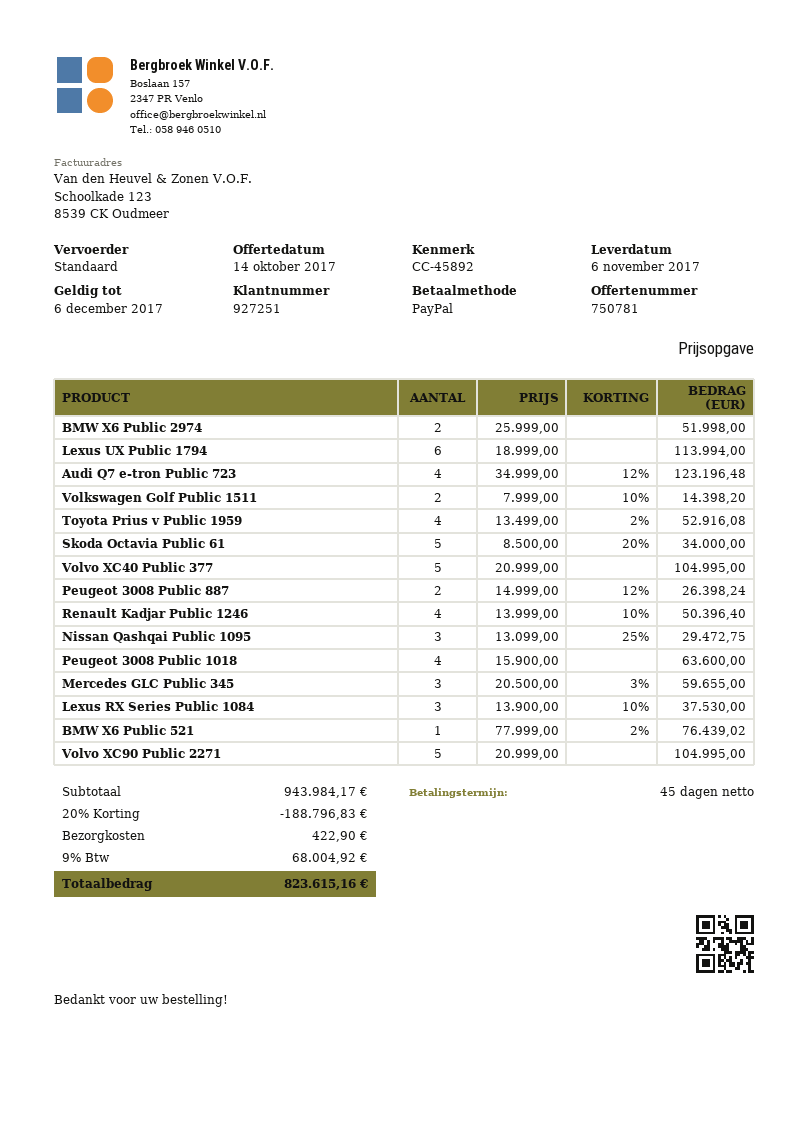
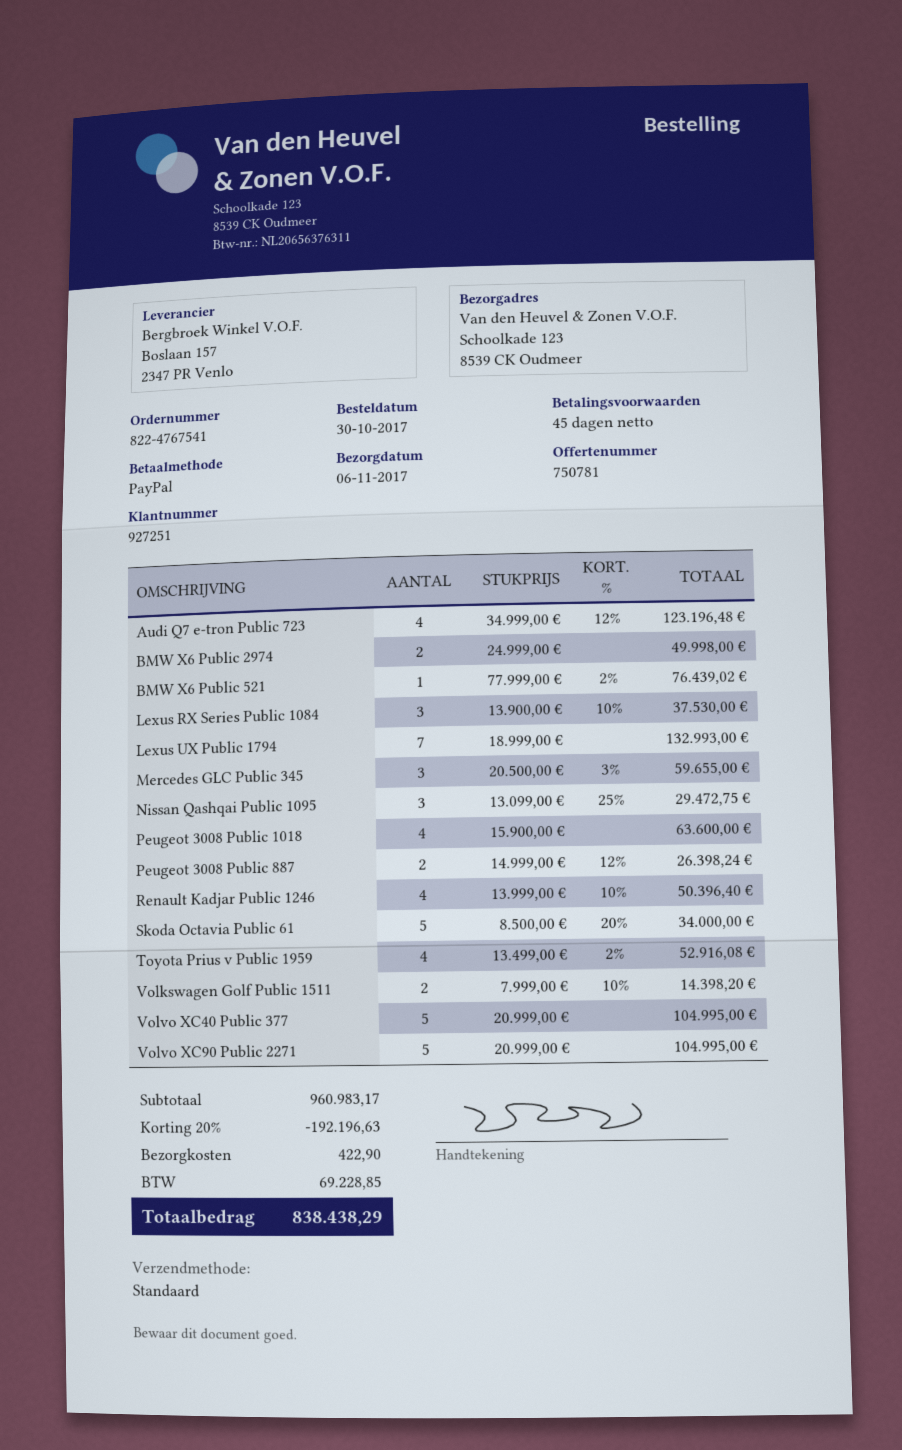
BMW X6 Public 2974: 2 x 25999.00 = 51998.00 -> 2 x 24999.00 = 49998.00
Lexus UX Public 1794: 6 x 18999.00 = 113994.00 -> 7 x 18999.00 = 132993.00
subtotal: 943984.17 -> 960983.17
discount: 20% = 188796.83 -> 20% = 192196.63
tax: 68004.92 -> 69228.85
total: 823615.16 -> 838438.29

